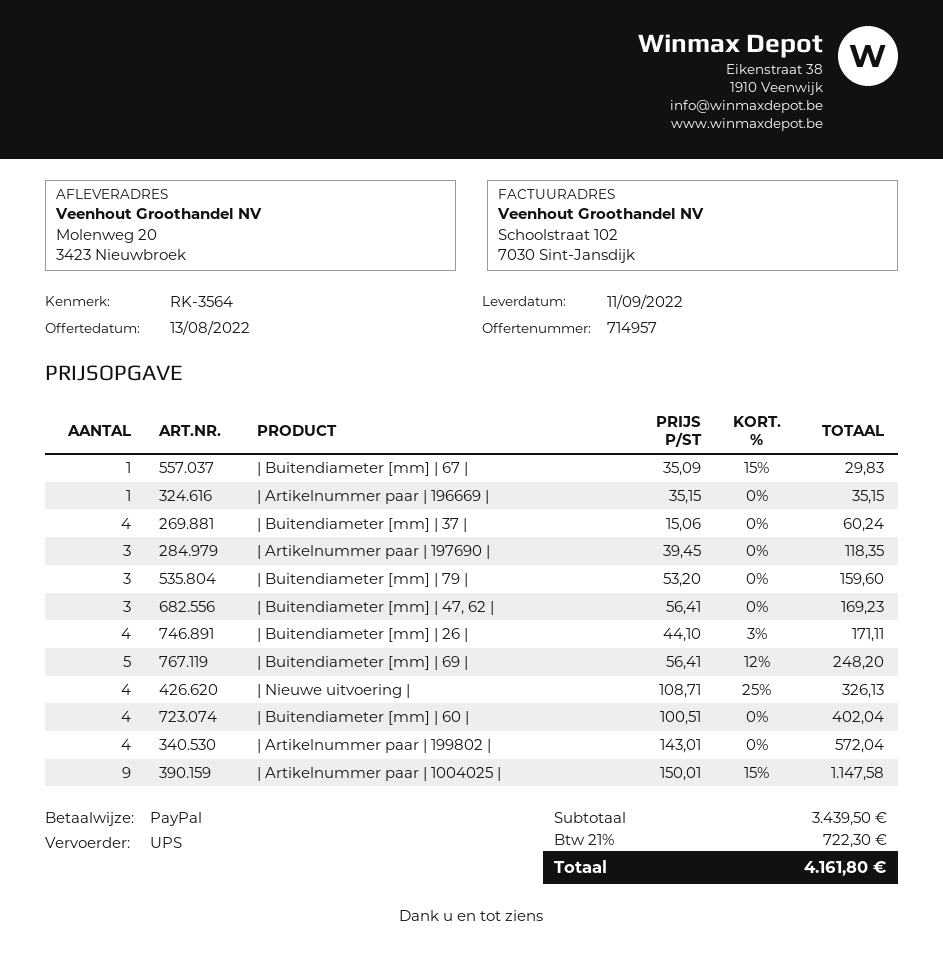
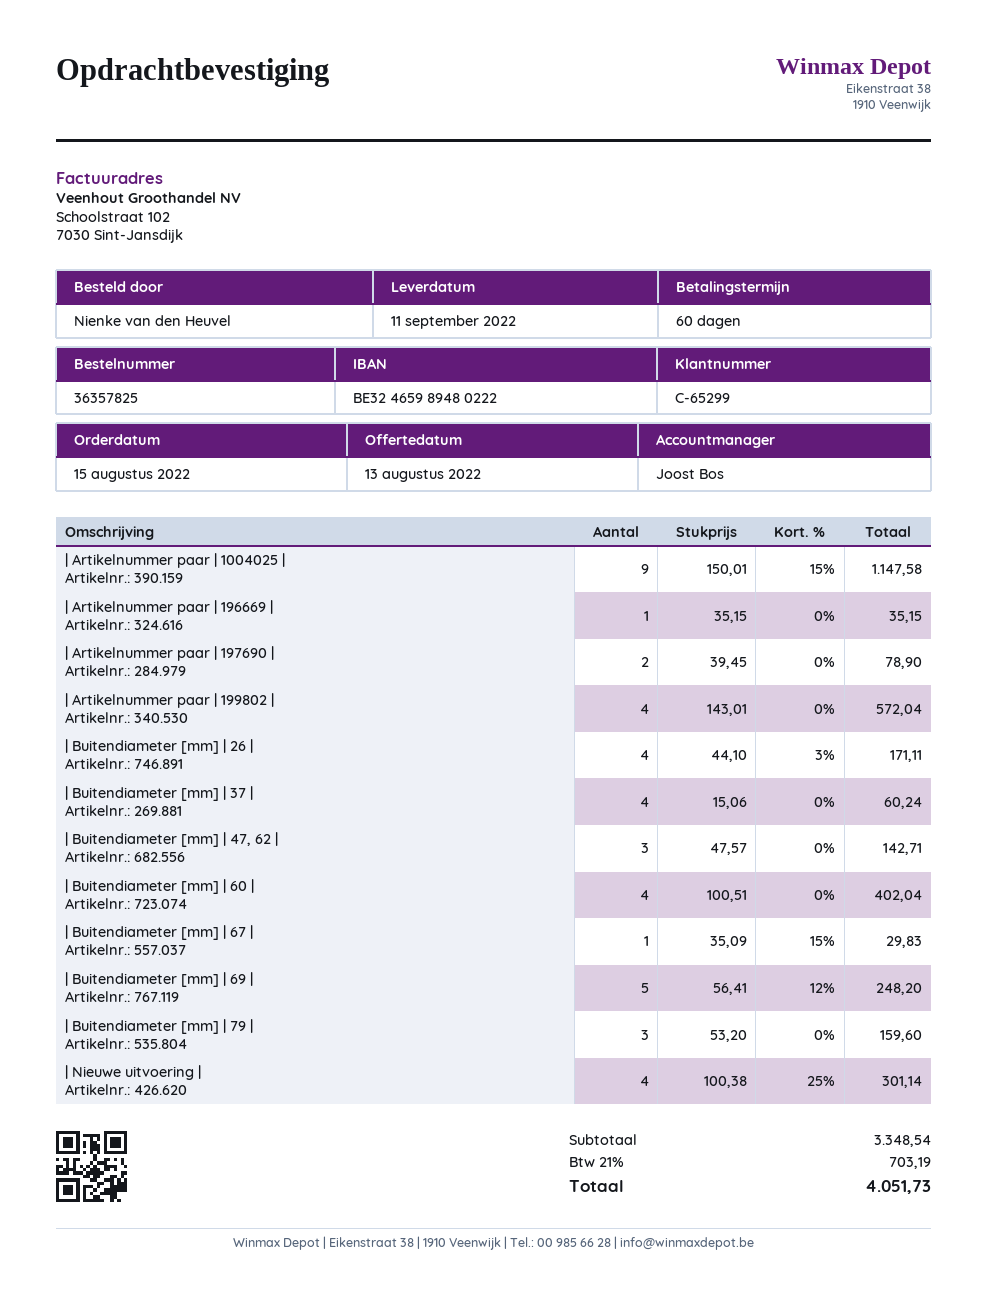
| Artikelnummer paar | 197690 |: 3 x 39.45 = 118.35 -> 2 x 39.45 = 78.90
| Buitendiameter [mm] | 47, 62 |: 3 x 56.41 = 169.23 -> 3 x 47.57 = 142.71
| Nieuwe uitvoering |: 4 x 108.71 - 25% = 326.13 -> 4 x 100.38 - 25% = 301.14
subtotal: 3439.50 -> 3348.54
tax: 21% = 722.30 -> 21% = 703.19
total: 4161.80 -> 4051.73

